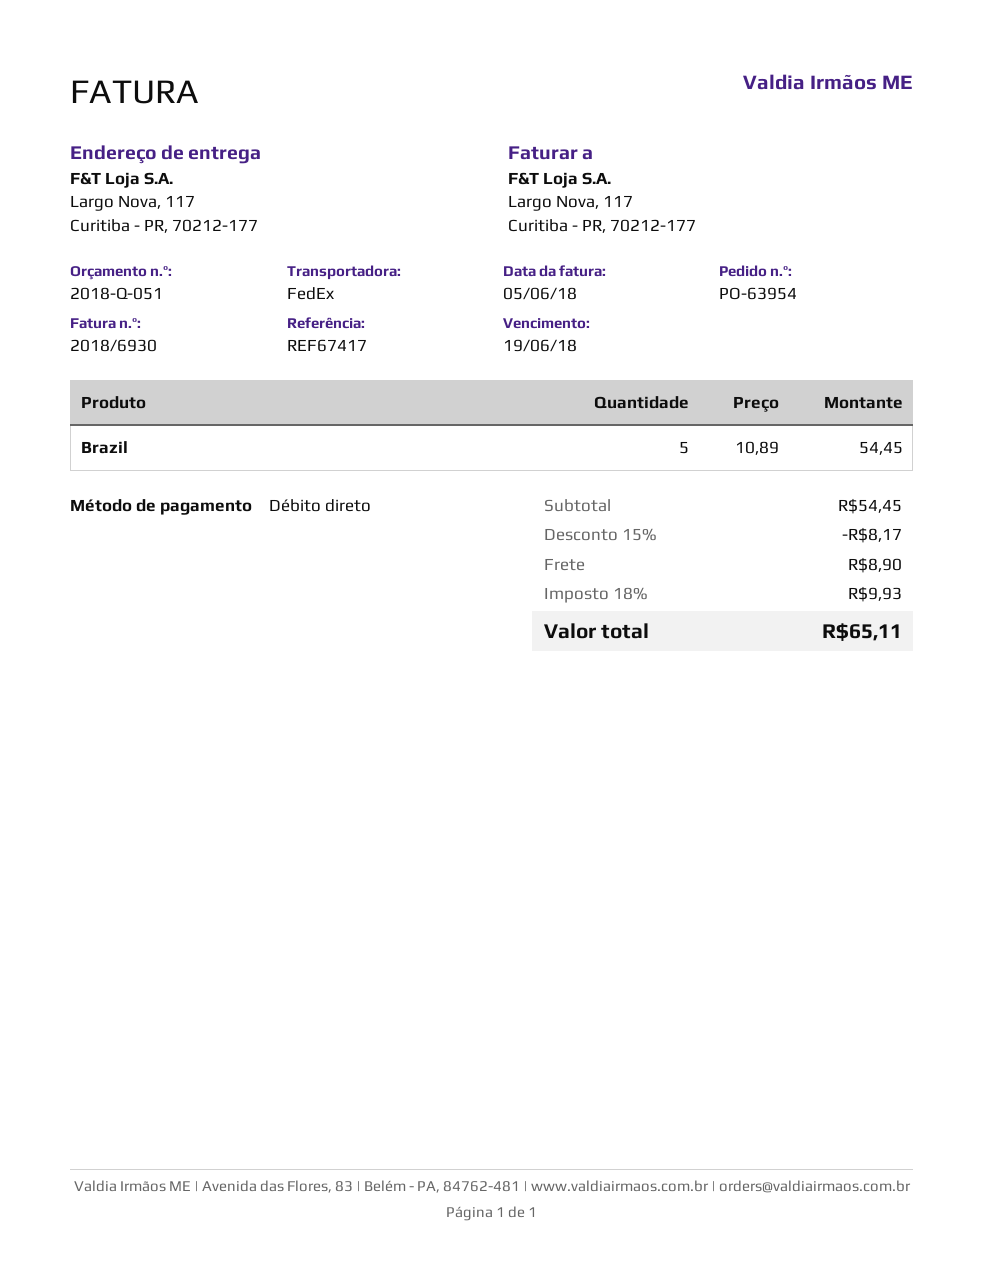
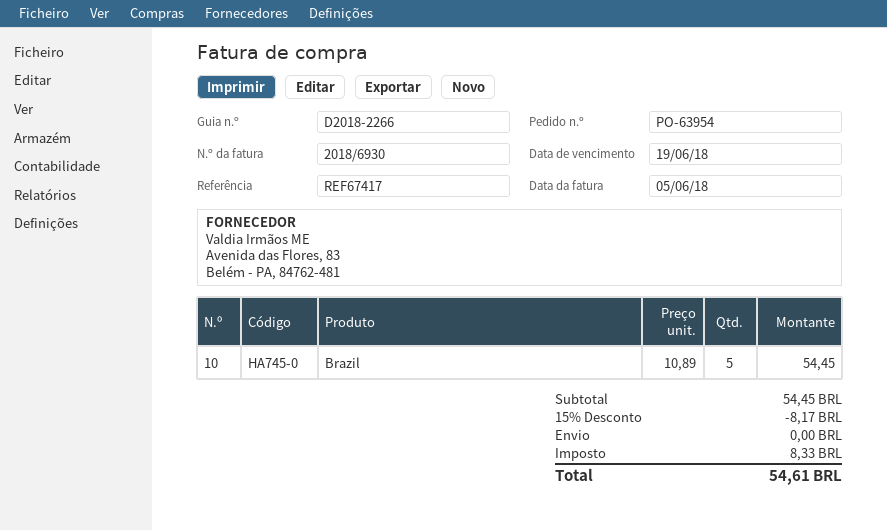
shipping: 8.90 -> 0.00
tax: 9.93 -> 8.33
total: 65.11 -> 54.61

